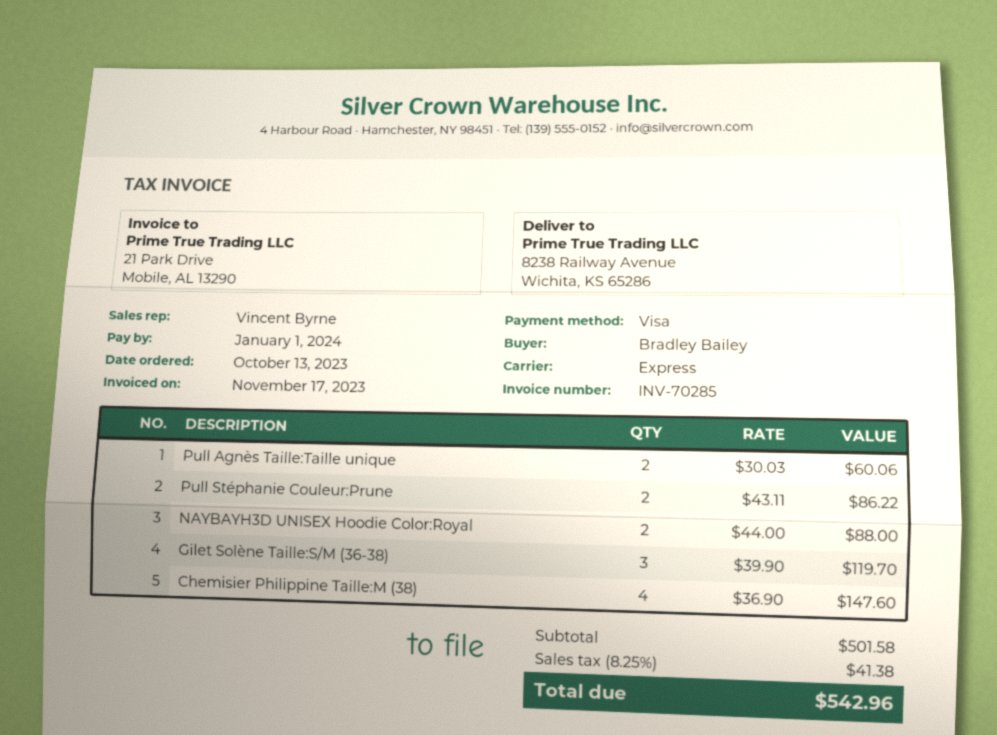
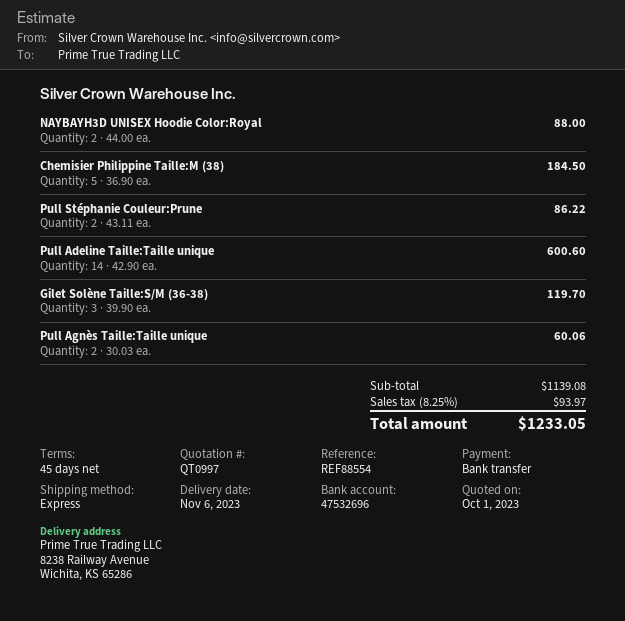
payment method: Visa -> bank transfer
Chemisier Philippine Taille:M (38): 4 x 36.90 = 147.60 -> 5 x 36.90 = 184.50
Pull Adeline Taille:Taille unique: none -> 14 x 42.90 = 600.60
subtotal: 501.58 -> 1139.08
tax: 8.25% = 41.38 -> 8.25% = 93.97
total: 542.96 -> 1233.05

